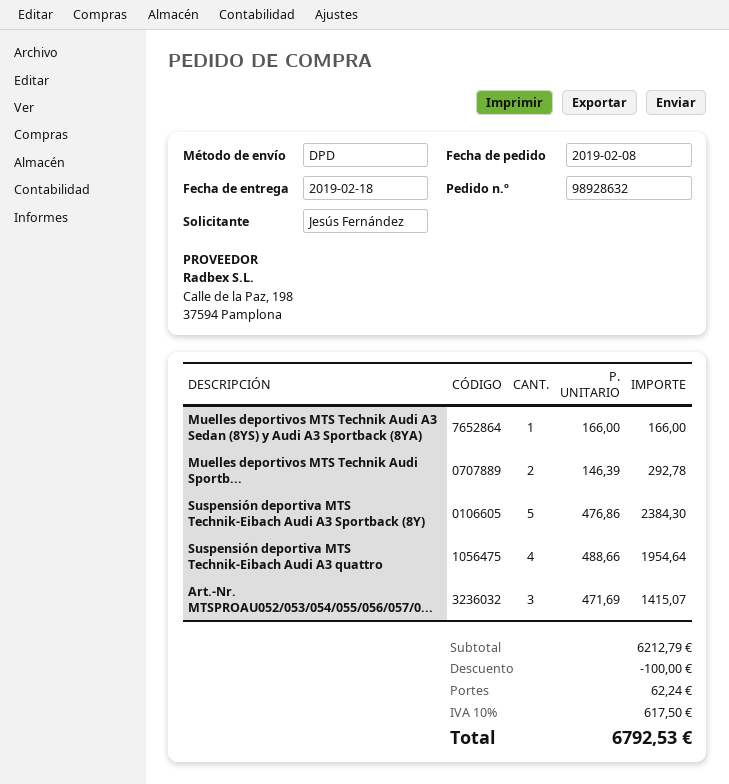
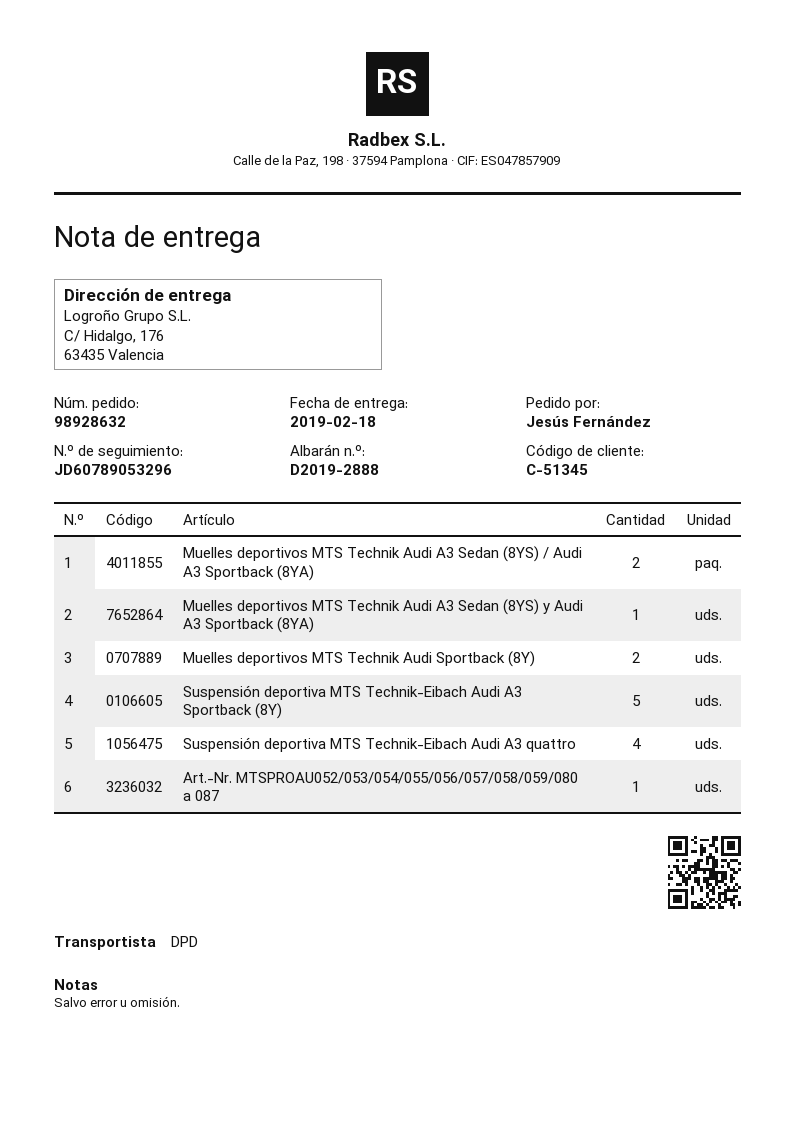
Art.-Nr. MTSPROAU052/053/054/055/056/057/0...: 3 -> 1
Muelles deportivos MTS Technik Audi A3 Sedan (8YS) / Audi A3 Sportback (8YA): none -> 2

